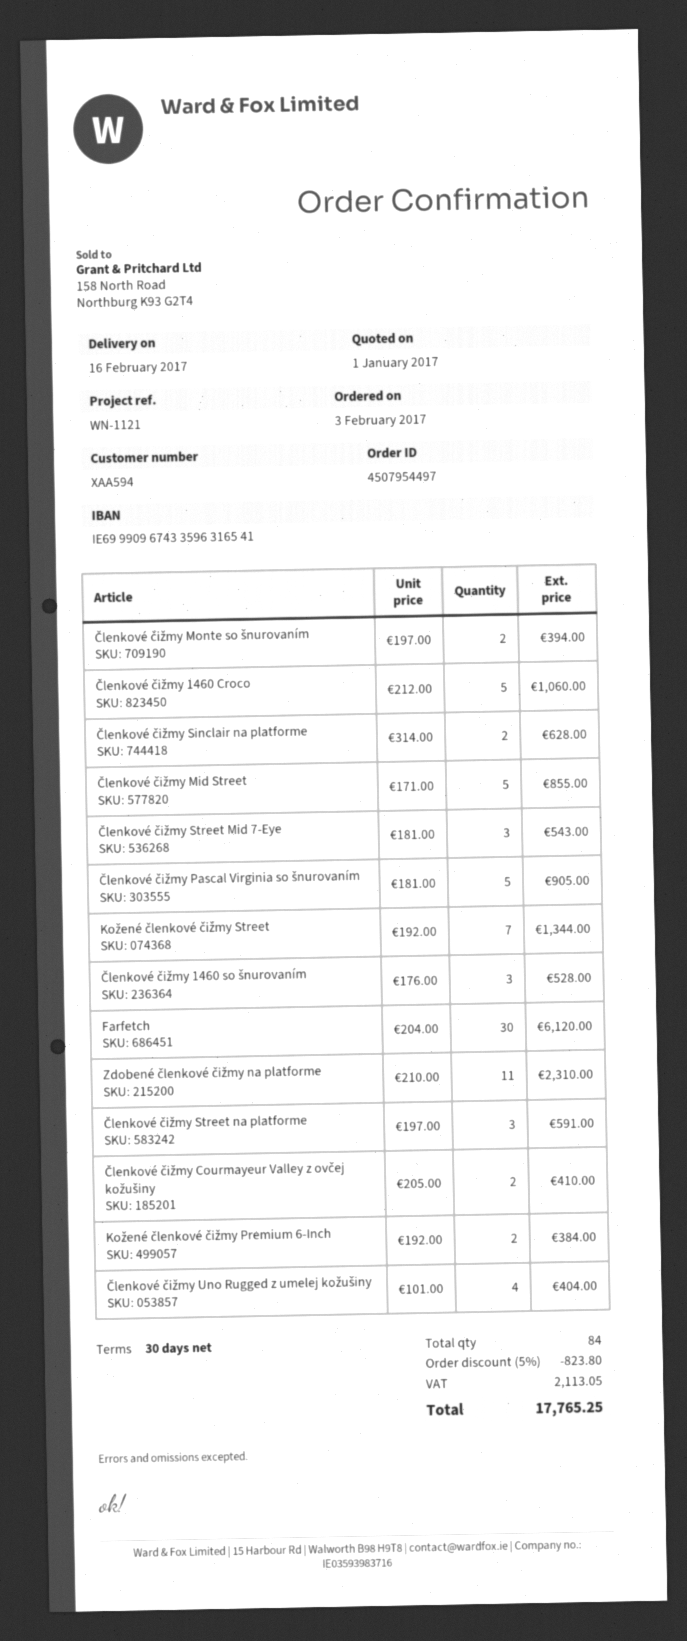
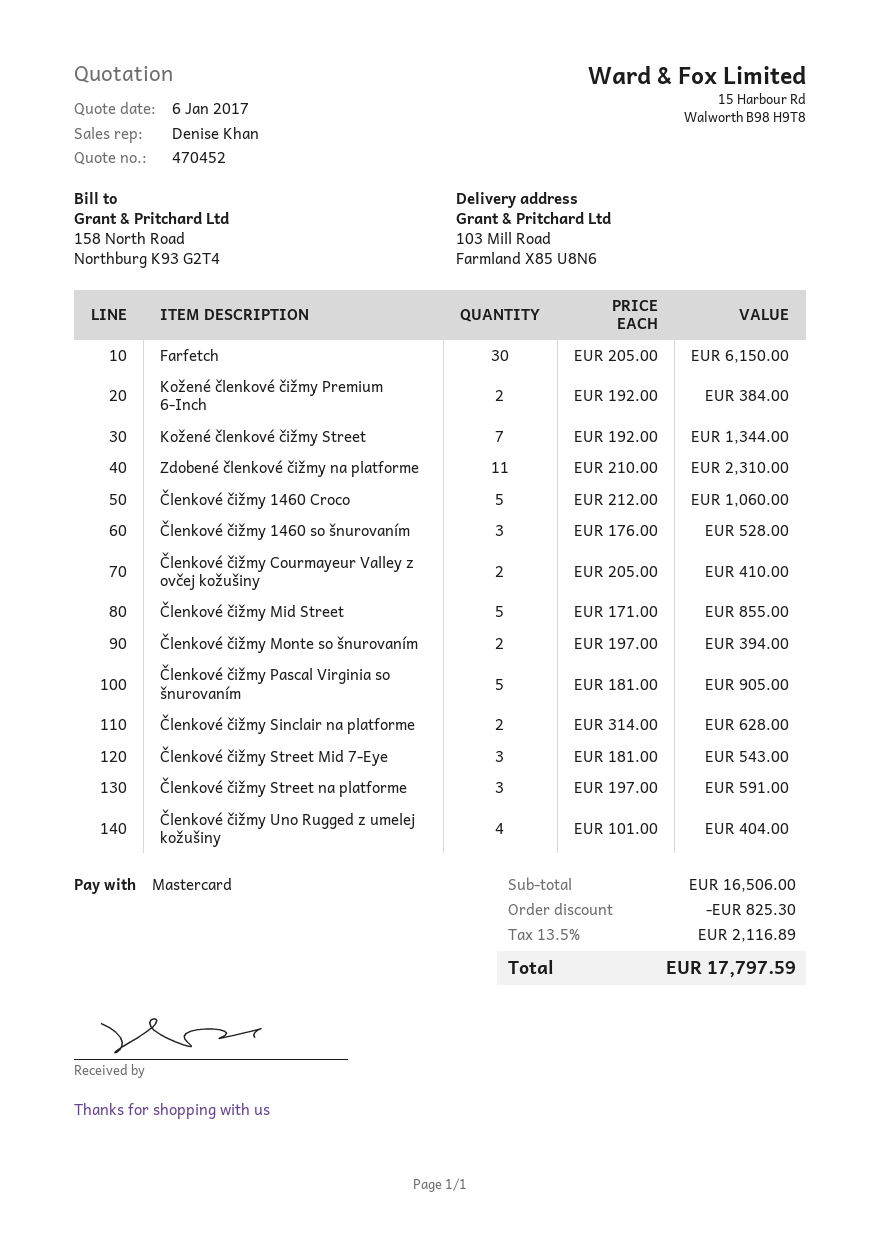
quote date: 2017-01-01 -> 2017-01-06
Farfetch: 30 x 204.00 = 6120.00 -> 30 x 205.00 = 6150.00
discount: 823.80 -> 825.30
tax: 2113.05 -> 2116.89
total: 17765.25 -> 17797.59

